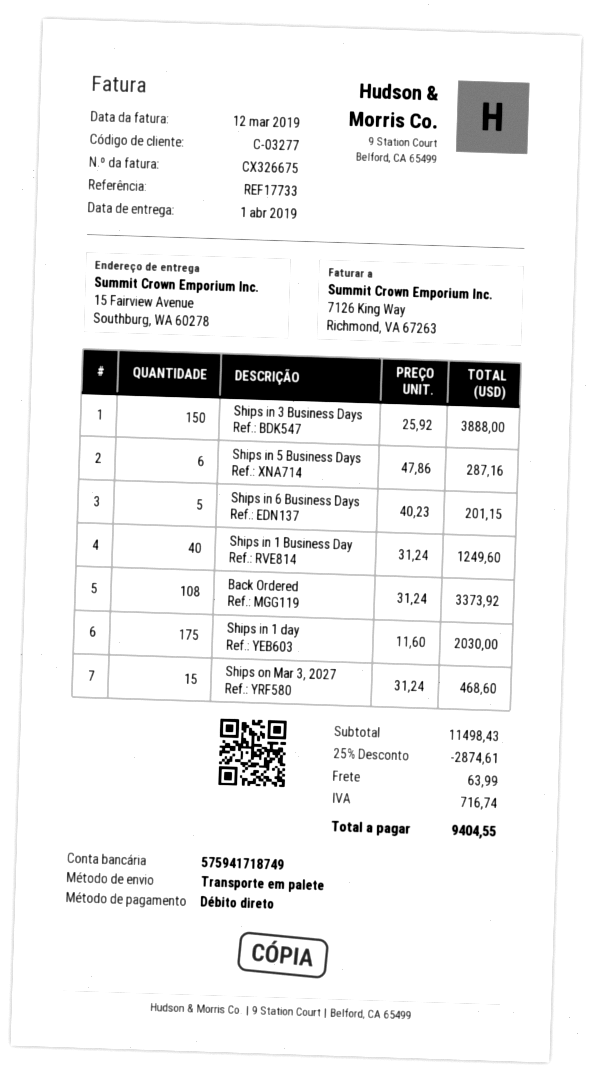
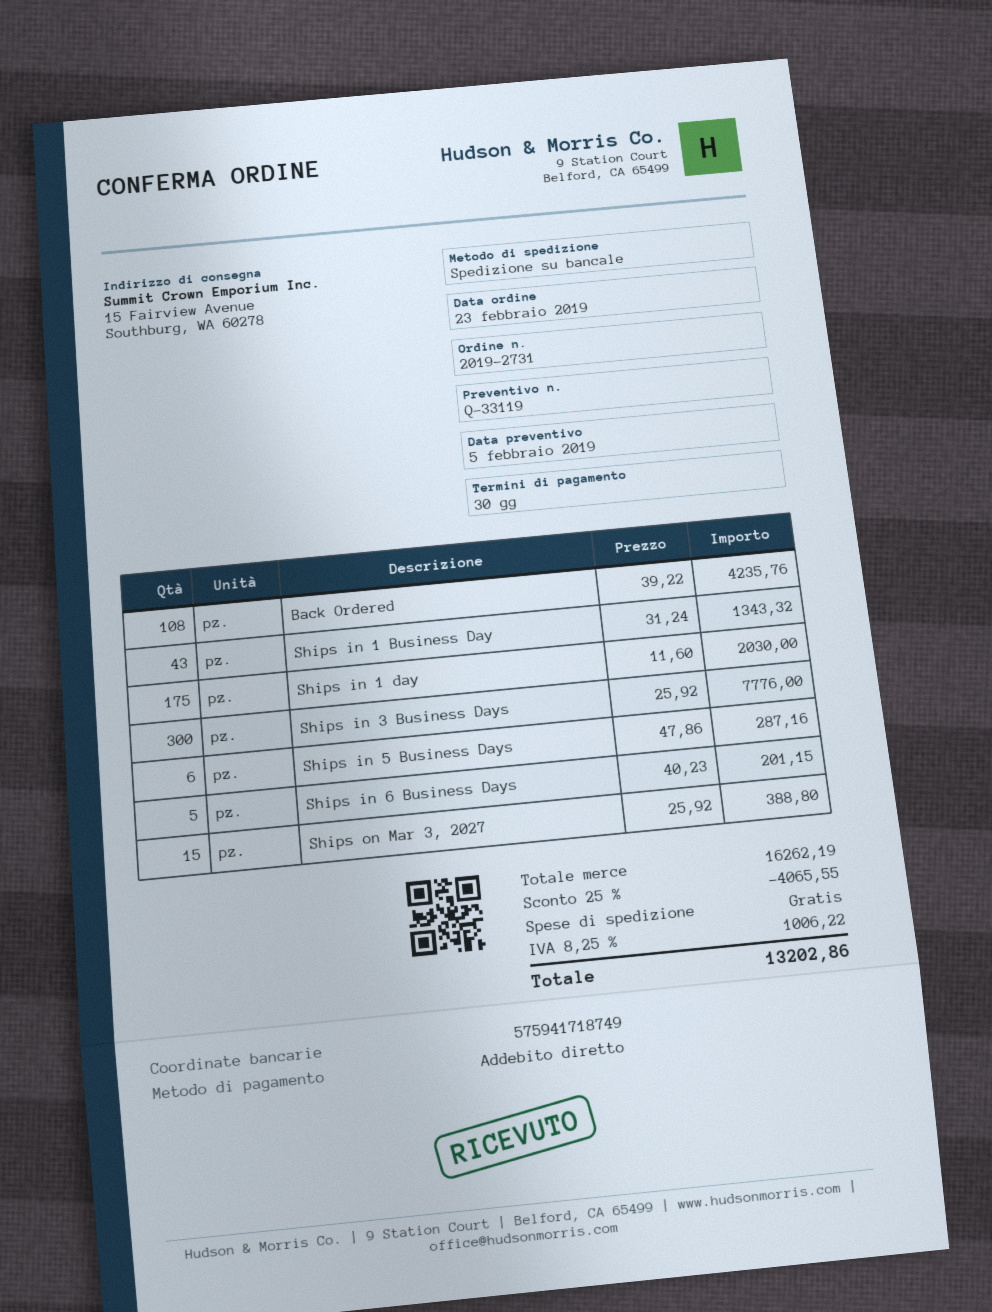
Ships in 3 Business Days: 150 x 25.92 = 3888.00 -> 300 x 25.92 = 7776.00
Ships in 1 Business Day: 40 x 31.24 = 1249.60 -> 43 x 31.24 = 1343.32
Back Ordered: 108 x 31.24 = 3373.92 -> 108 x 39.22 = 4235.76
Ships on Mar 3, 2027: 15 x 31.24 = 468.60 -> 15 x 25.92 = 388.80
subtotal: 11498.43 -> 16262.19
discount: 25% = 2874.61 -> 25% = 4065.55
shipping: 63.99 -> 0.00
tax: 716.74 -> 1006.22
total: 9404.55 -> 13202.86

